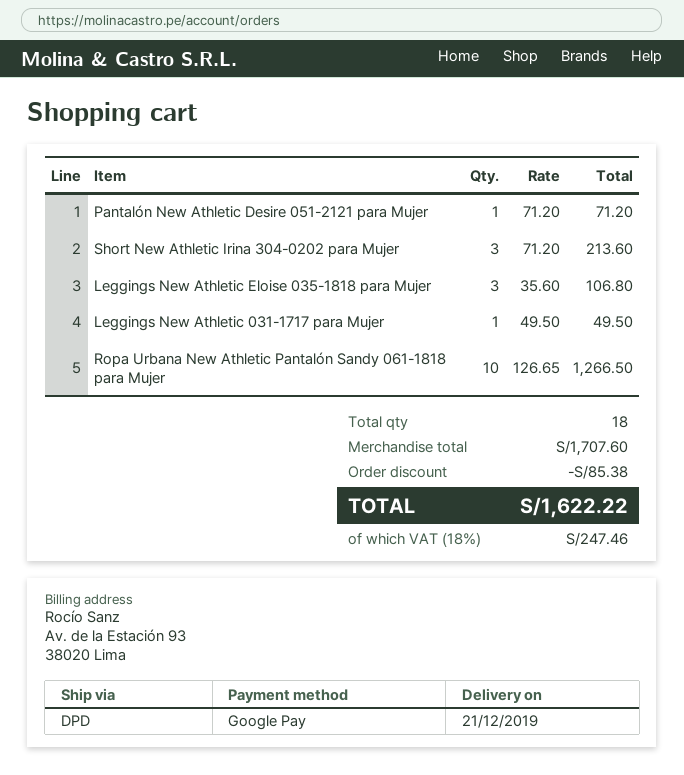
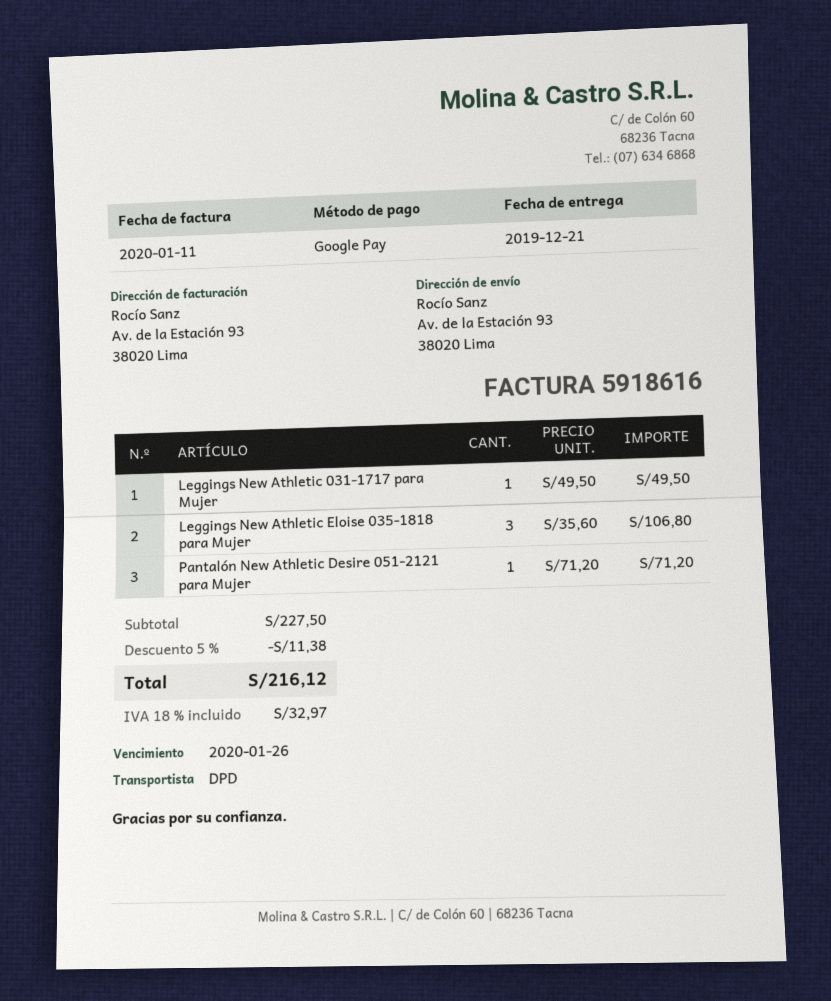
Short New Athletic Irina 304-0202 para Mujer: 3 x 71.20 = 213.60 -> none
Ropa Urbana New Athletic Pantalón Sandy 061-1818 para Mujer: 10 x 126.65 = 1266.50 -> none
subtotal: 1707.60 -> 227.50
discount: 85.38 -> 11.38
tax: 18% = 247.46 -> 18% = 32.97
total: 1622.22 -> 216.12

